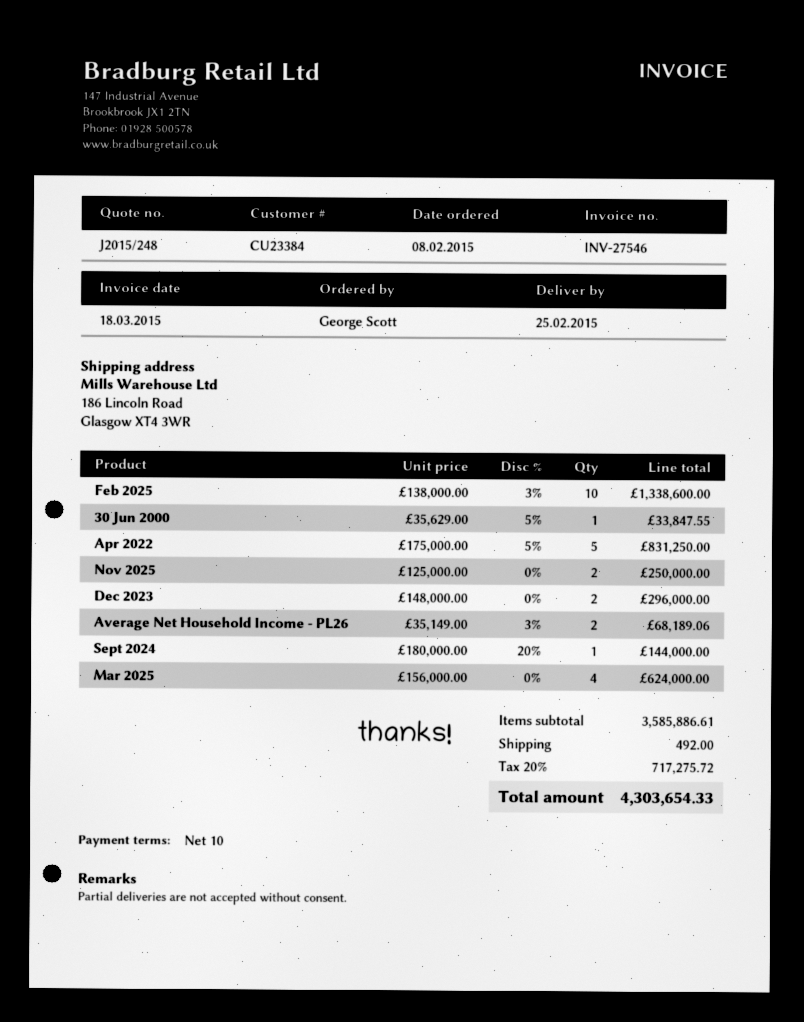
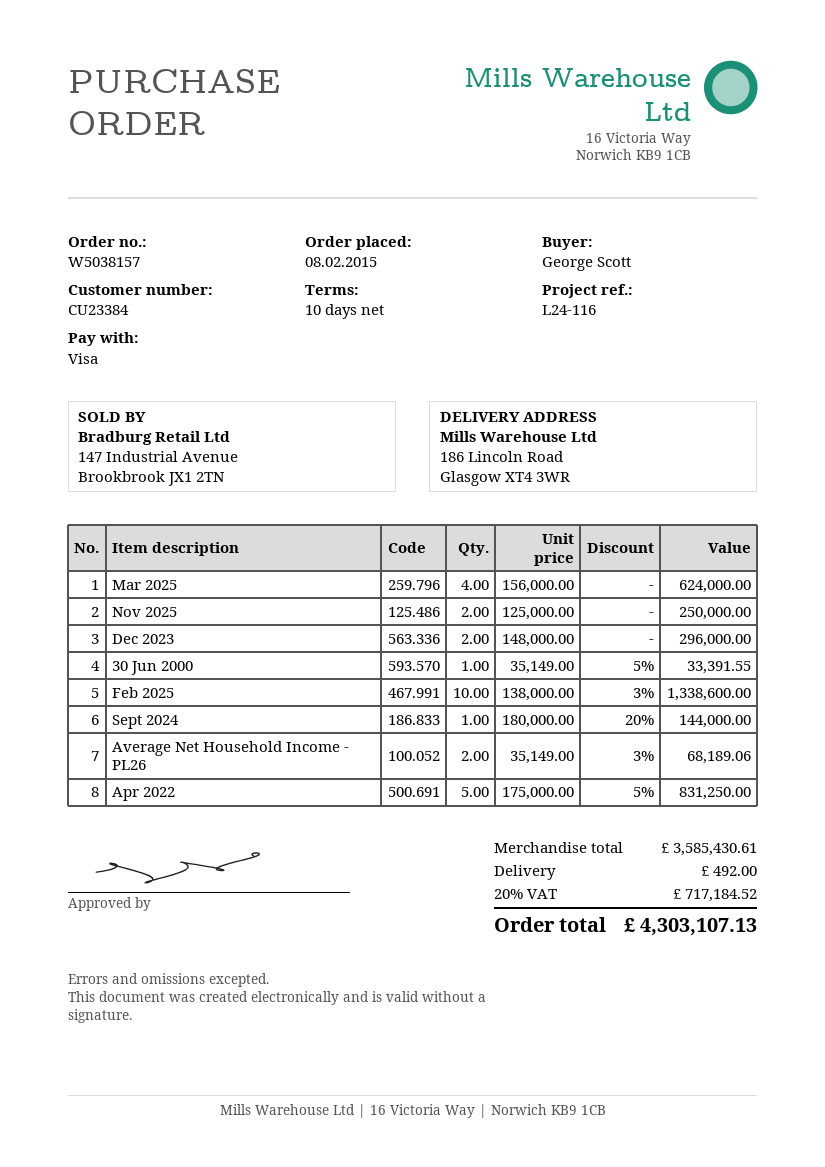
30 Jun 2000: 1 x 35629.00 - 5% = 33847.55 -> 1 x 35149.00 - 5% = 33391.55
subtotal: 3585886.61 -> 3585430.61
tax: 20% = 717275.72 -> 20% = 717184.52
total: 4303654.33 -> 4303107.13

